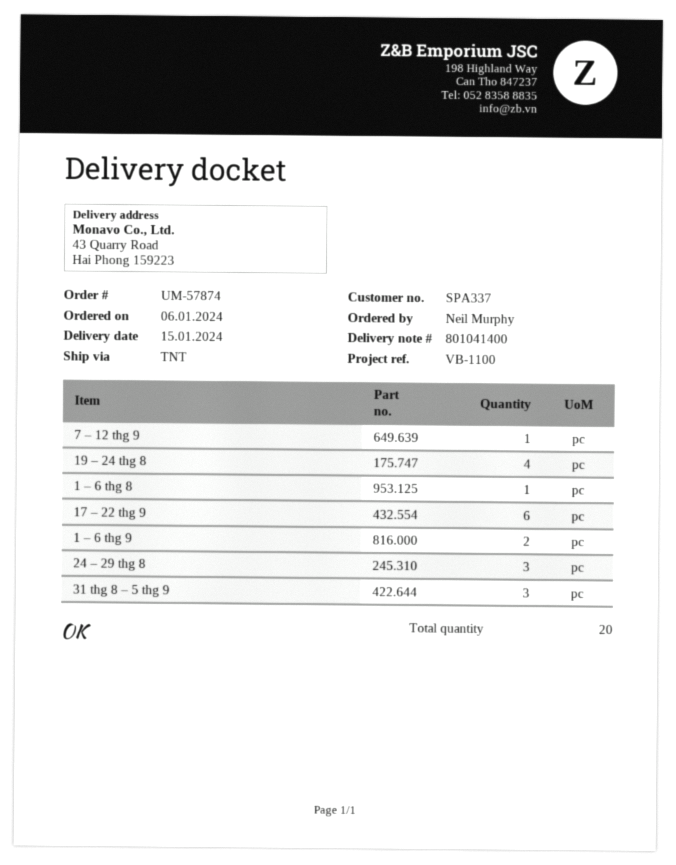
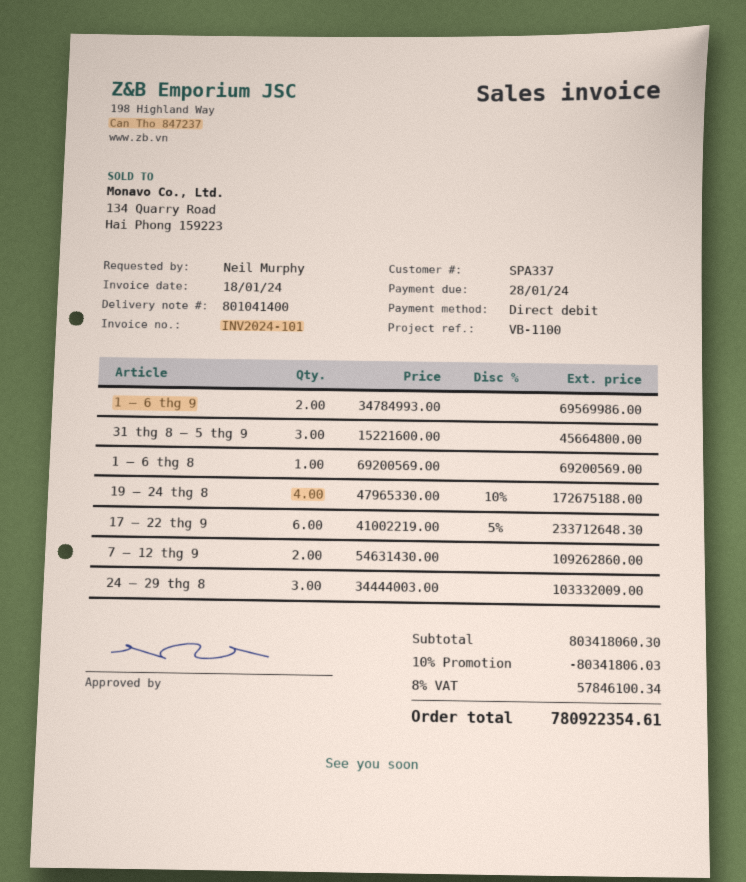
7 – 12 thg 9: 1 -> 2

